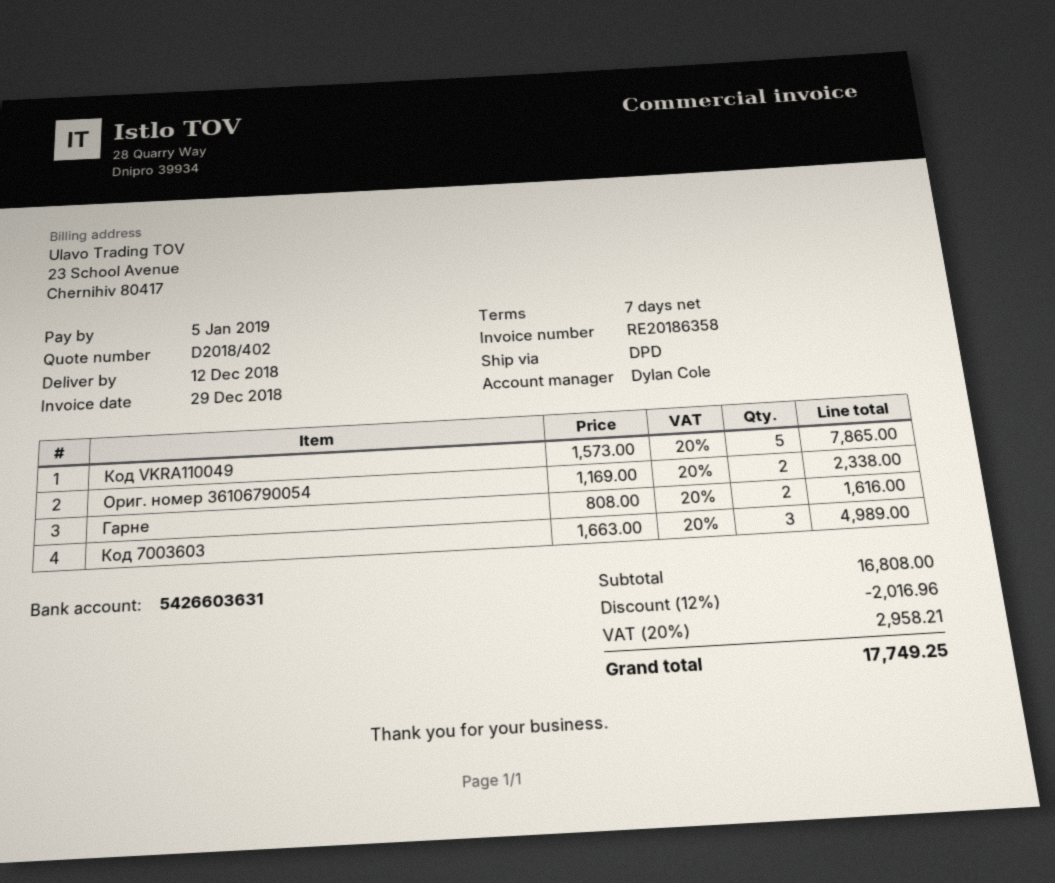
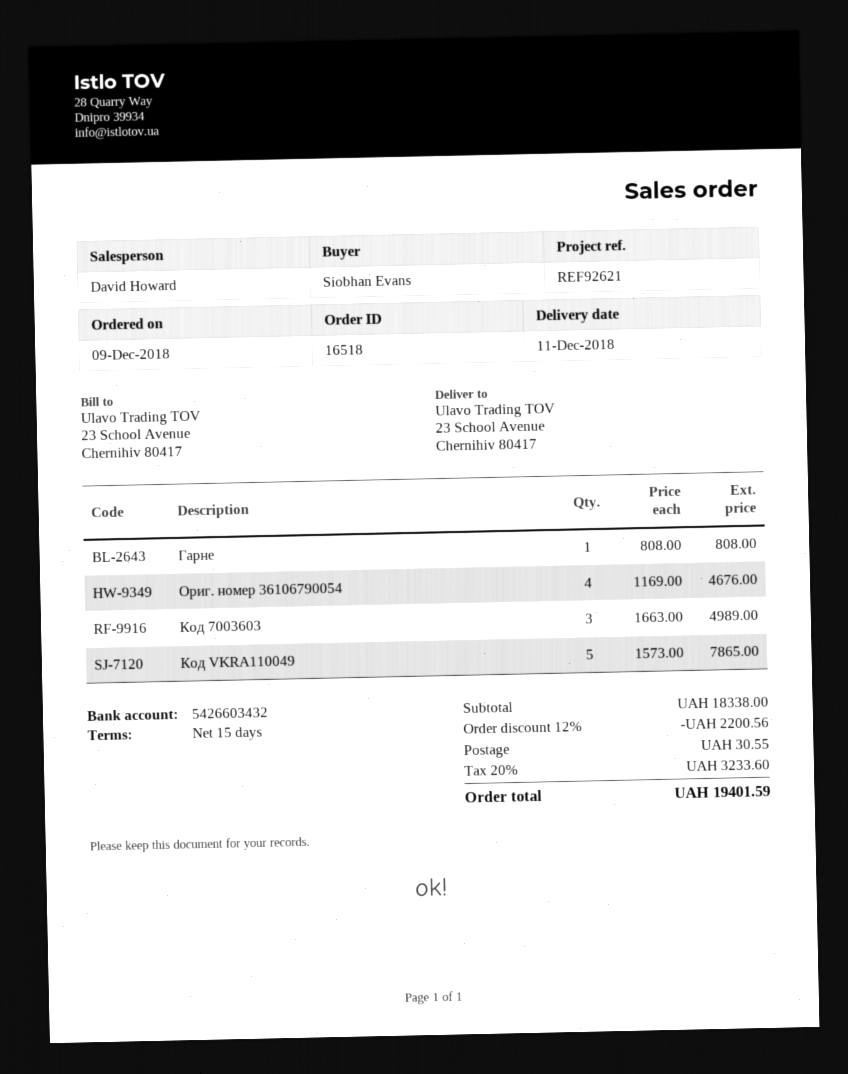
delivery date: 2018-12-12 -> 2018-12-11
payment terms: 7 days -> 15 days
sales rep: Dylan Cole -> David Howard
bank account: 5426603631 -> 5426603432
Ориг. номер 36106790054: 2 x 1169.00 = 2338.00 -> 4 x 1169.00 = 4676.00
Гарне: 2 x 808.00 = 1616.00 -> 1 x 808.00 = 808.00
subtotal: 16808.00 -> 18338.00
discount: 12% = 2016.96 -> 12% = 2200.56
shipping: none -> 30.55
tax: 20% = 2958.21 -> 20% = 3233.60
total: 17749.25 -> 19401.59

